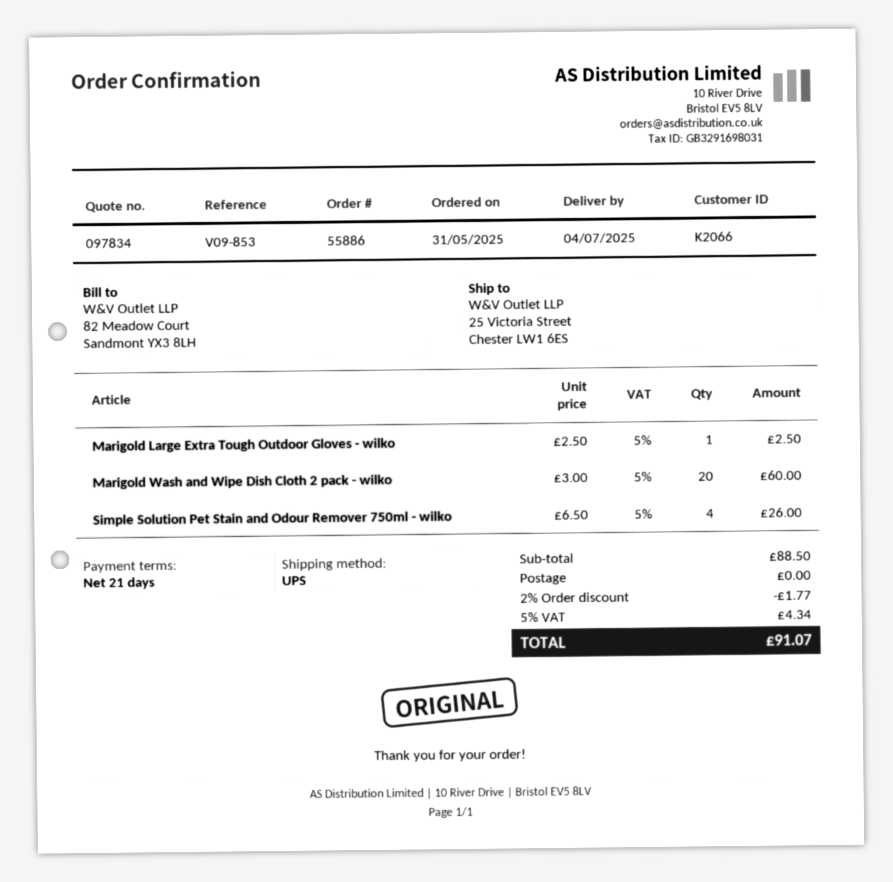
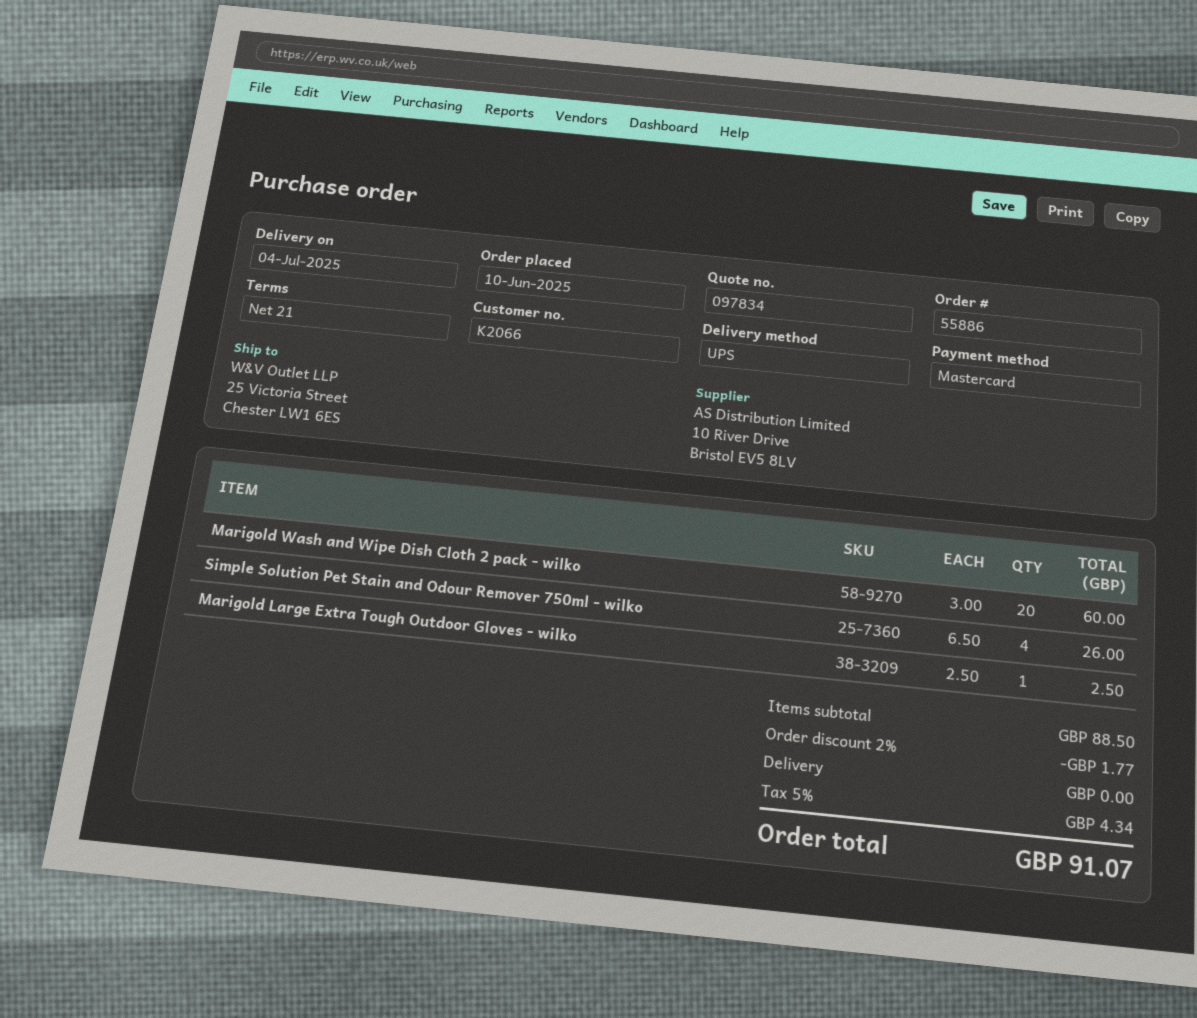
order date: 2025-05-31 -> 2025-06-10

